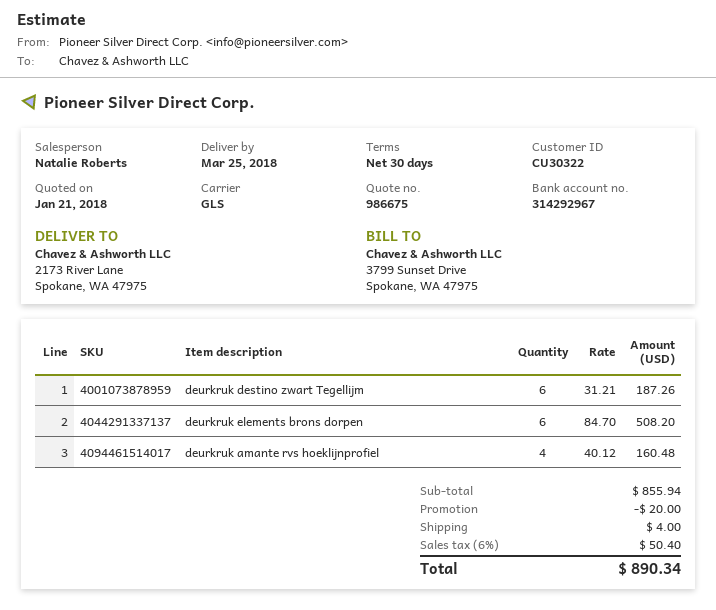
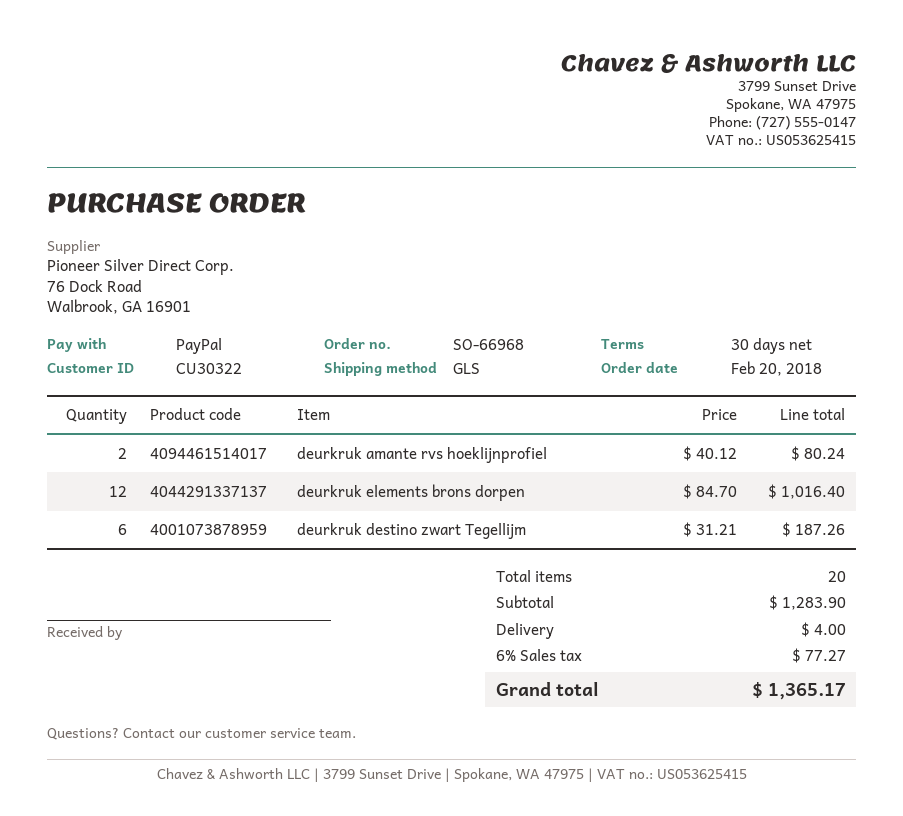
deurkruk elements brons dorpen: 6 x 84.70 = 508.20 -> 12 x 84.70 = 1016.40
deurkruk amante rvs hoeklijnprofiel: 4 x 40.12 = 160.48 -> 2 x 40.12 = 80.24
subtotal: 855.94 -> 1283.90
discount: 20.00 -> none
tax: 6% = 50.40 -> 6% = 77.27
total: 890.34 -> 1365.17

